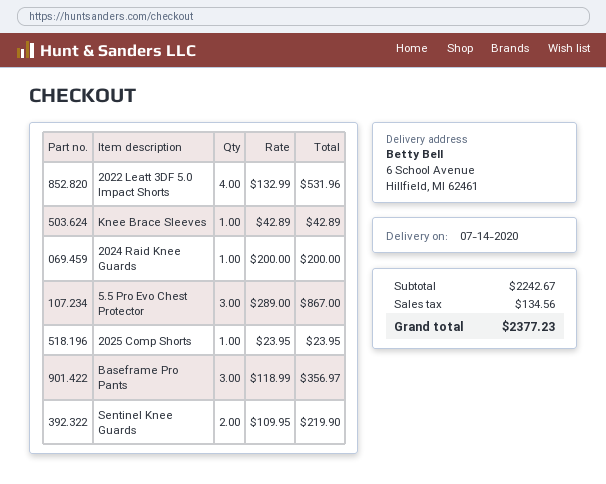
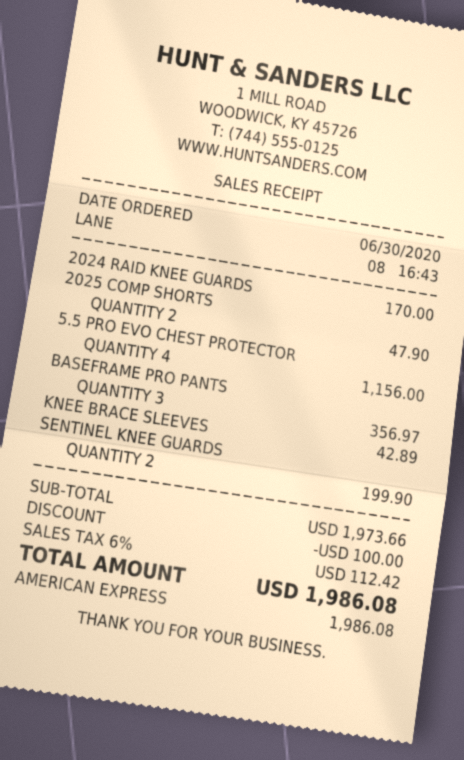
2022 Leatt 3DF 5.0 Impact Shorts: 4 for 531.96 -> none
2024 Raid Knee Guards: 1 for 200.00 -> 1 for 170.00
5.5 Pro Evo Chest Protector: 3 for 867.00 -> 4 for 1156.00
2025 Comp Shorts: 1 for 23.95 -> 2 for 47.90
Sentinel Knee Guards: 2 for 219.90 -> 2 for 199.90
subtotal: 2242.67 -> 1973.66
discount: none -> 100.00
tax: 134.56 -> 112.42
total: 2377.23 -> 1986.08

